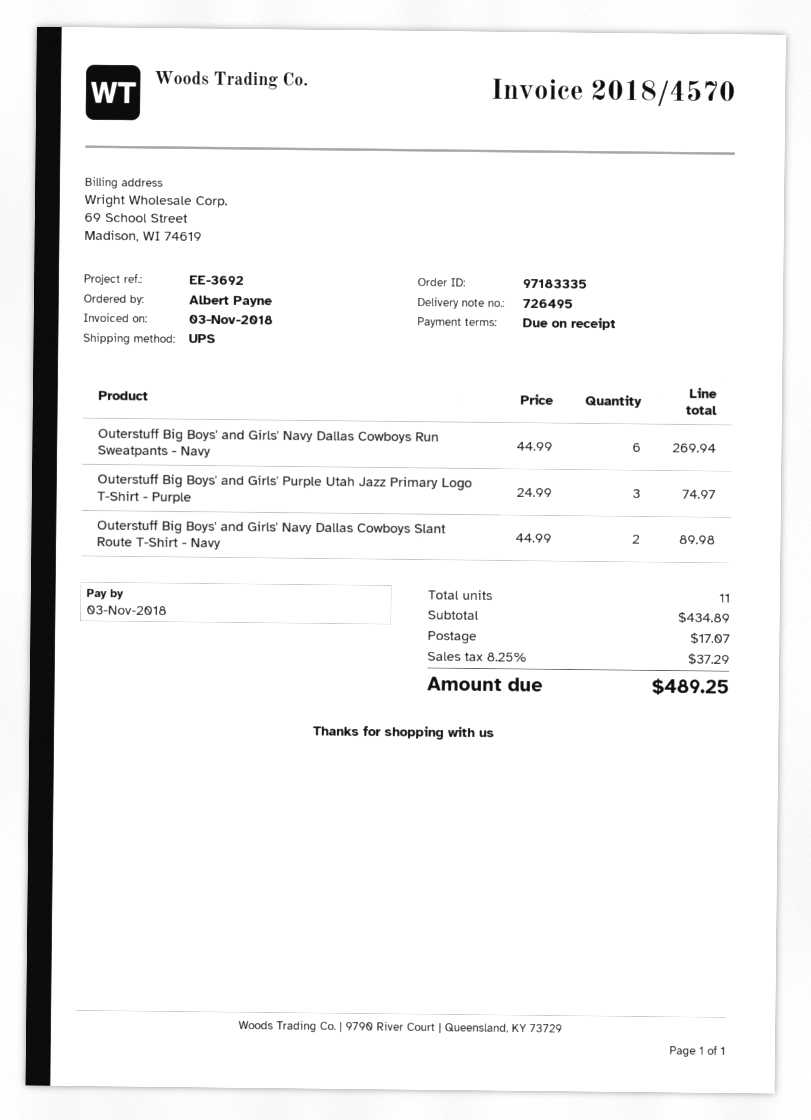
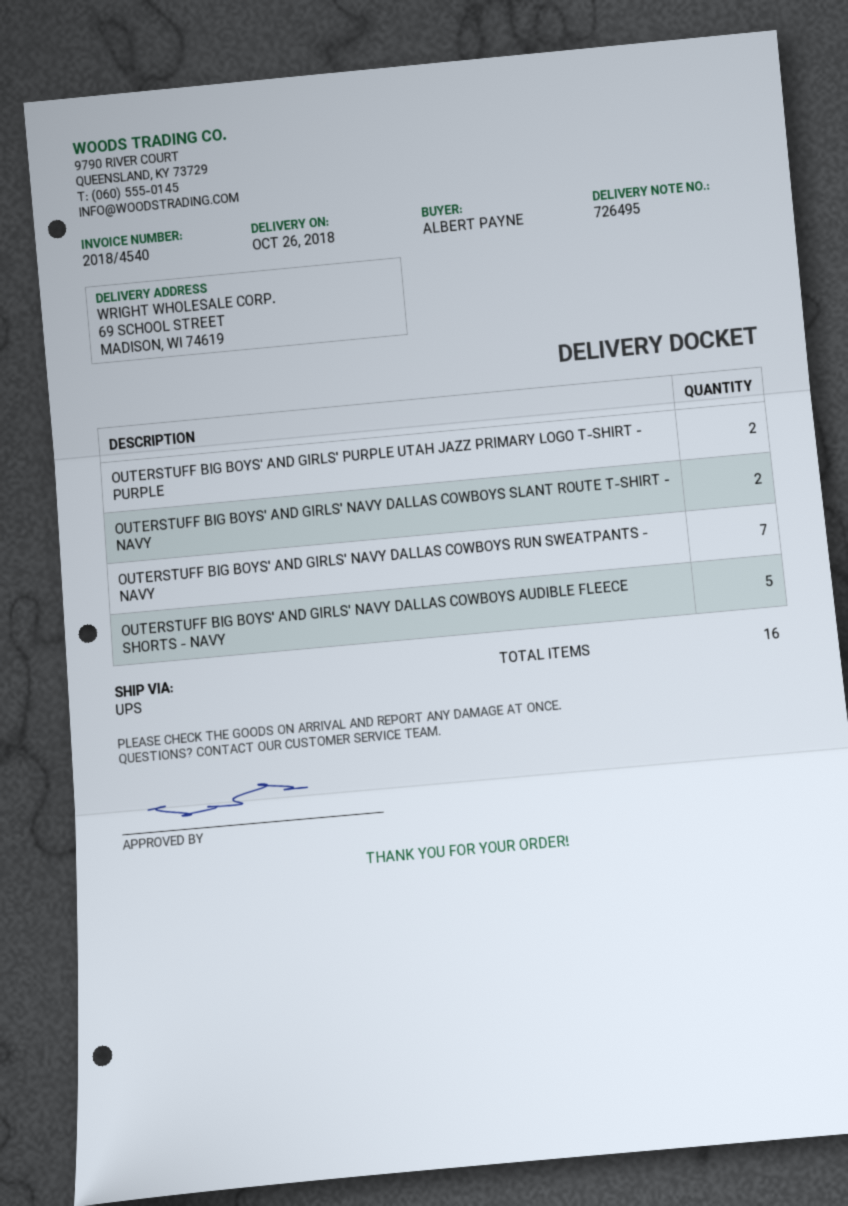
invoice number: 2018/4570 -> 2018/4540
Outerstuff Big Boys' and Girls' Navy Dallas Cowboys Run Sweatpants - Navy: 6 -> 7
Outerstuff Big Boys' and Girls' Purple Utah Jazz Primary Logo T-Shirt - Purple: 3 -> 2
OUTERSTUFF BIG BOYS' AND GIRLS' NAVY DALLAS COWBOYS AUDIBLE FLEECE SHORTS - NAVY: none -> 5
total quantity: 11 -> 16

